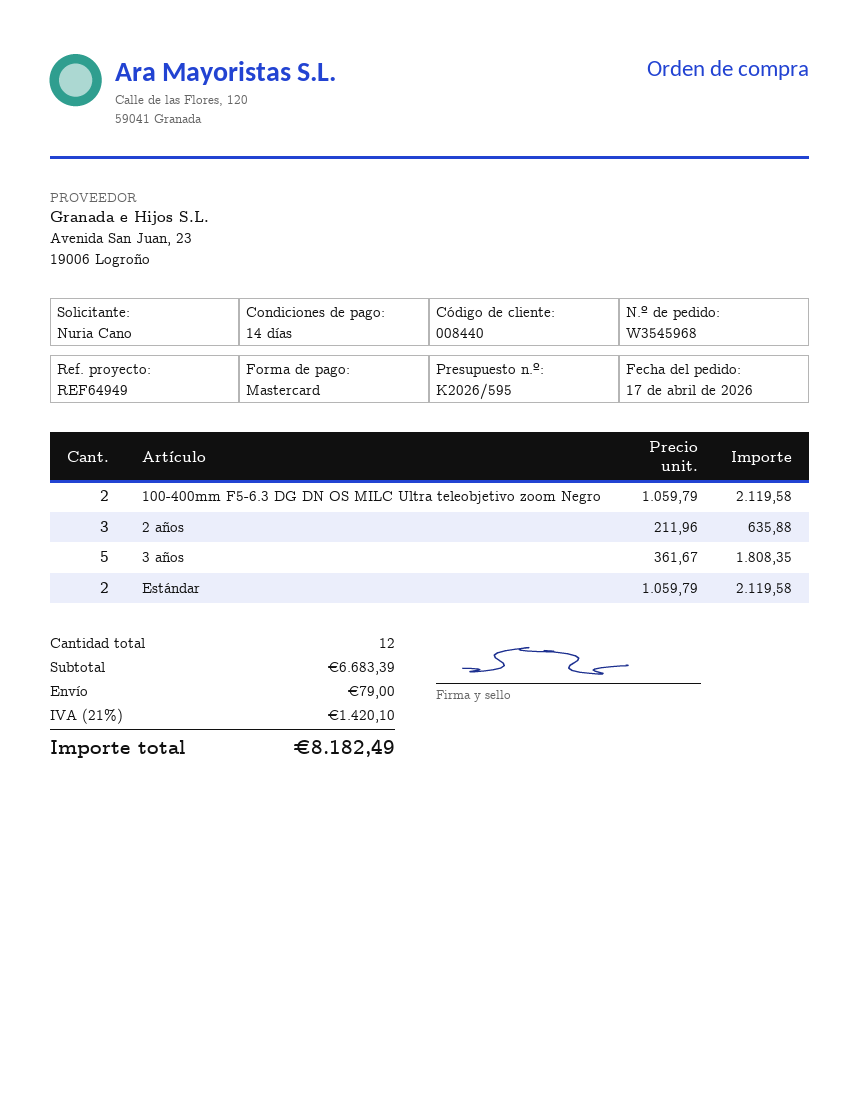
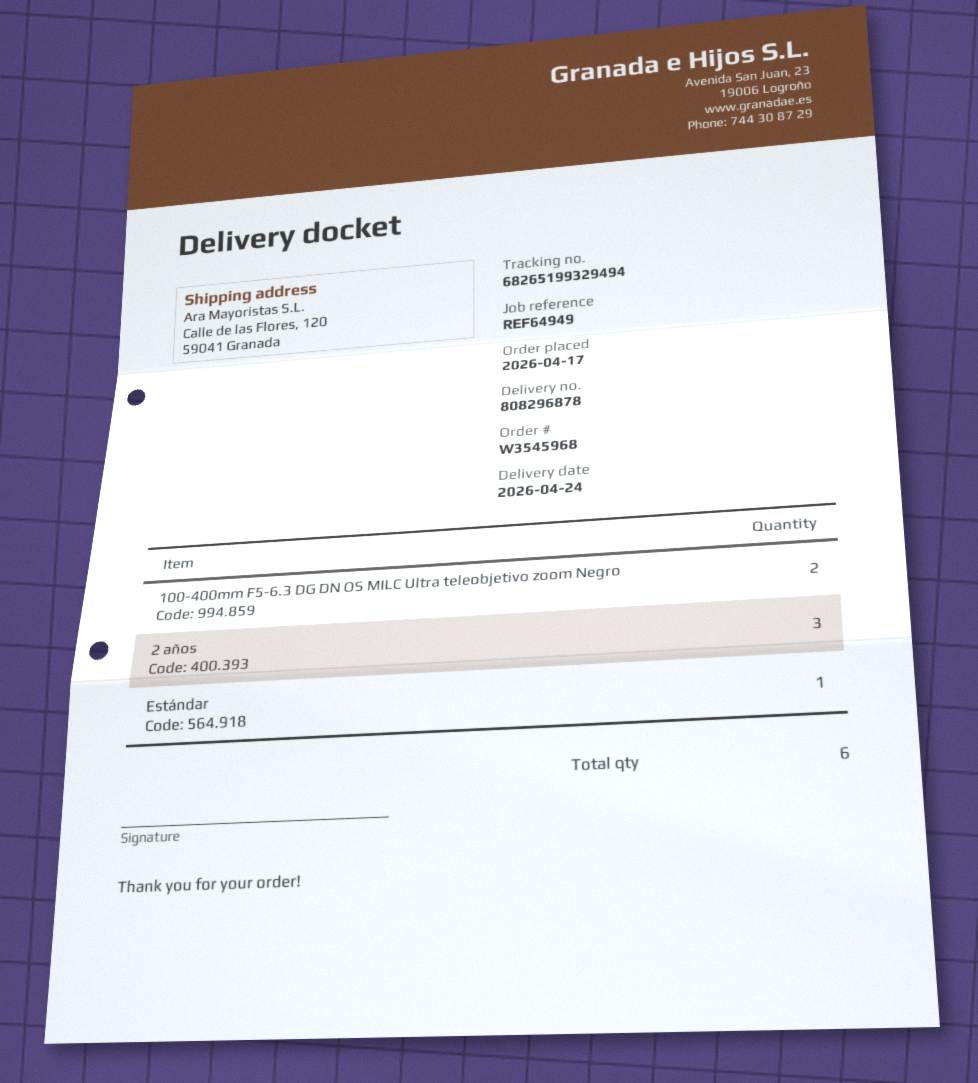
3 años: 5 -> none
Estándar: 2 -> 1
total quantity: 12 -> 6

